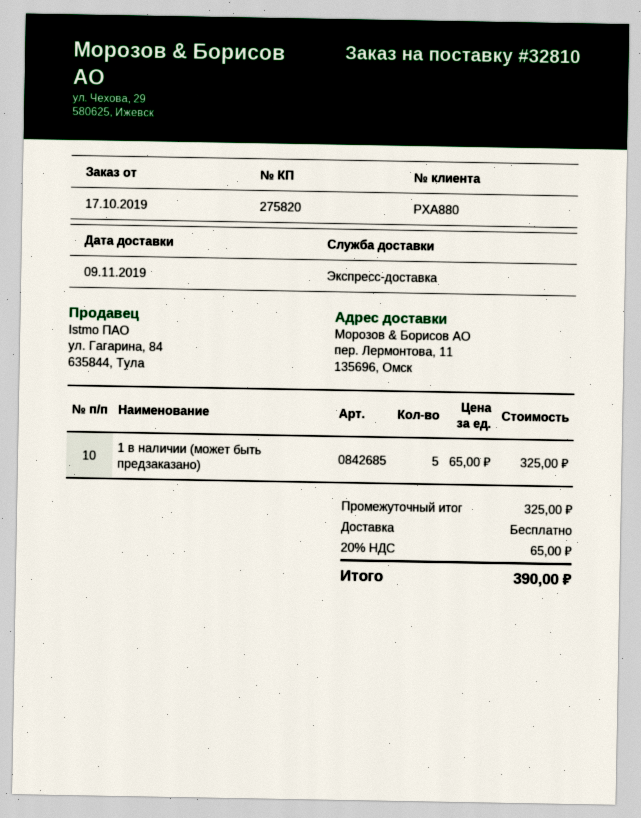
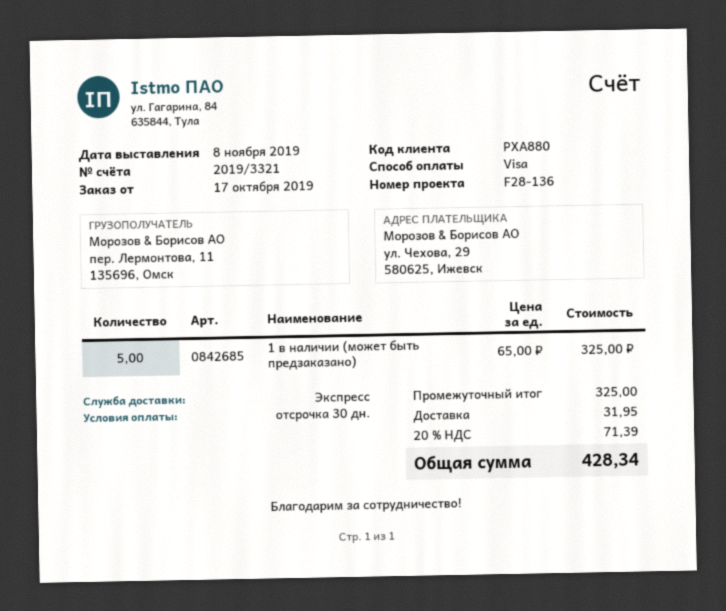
shipping: 0.00 -> 31.95
tax: 20% = 65.00 -> 20% = 71.39
total: 390.00 -> 428.34

